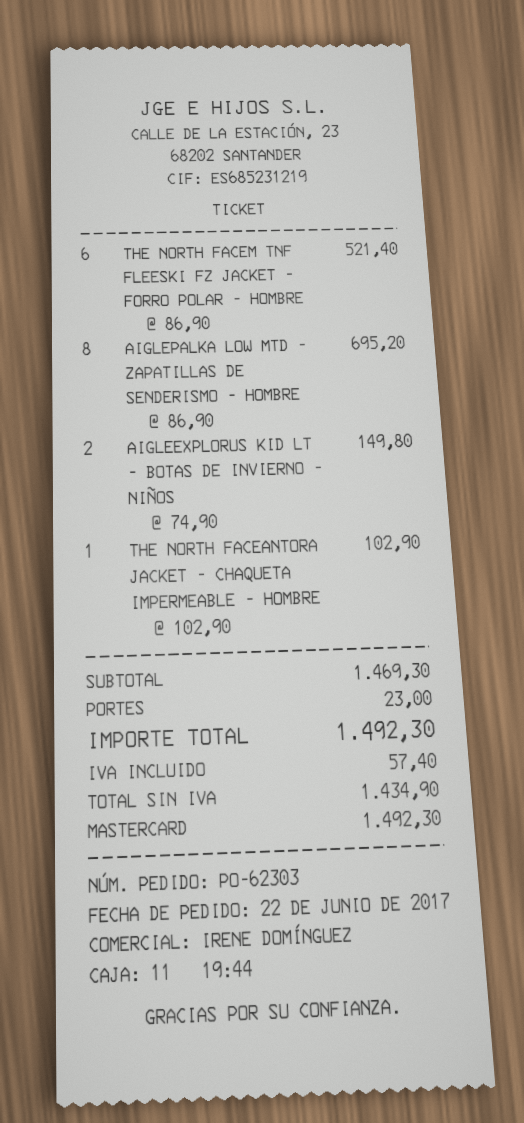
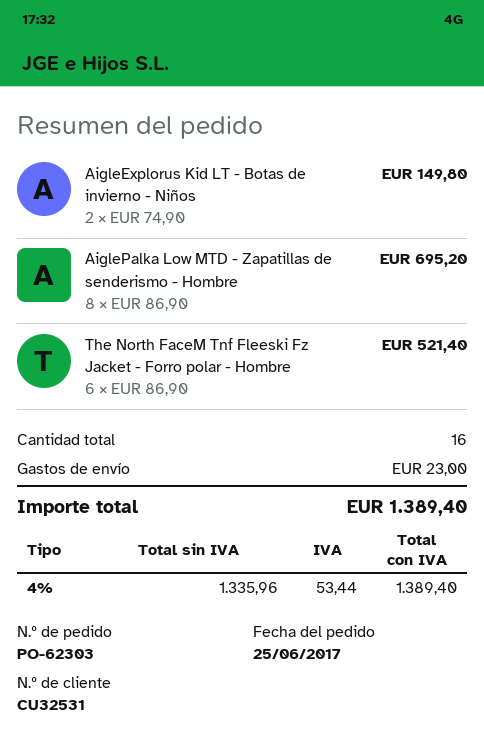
order date: 2017-06-22 -> 2017-06-25
THE NORTH FACEANTORA JACKET - CHAQUETA IMPERMEABLE - HOMBRE: 1 x 102.90 = 102.90 -> none
net: 1434.90 -> 1335.96
tax: 57.40 -> 53.44
total: 1492.30 -> 1389.40

